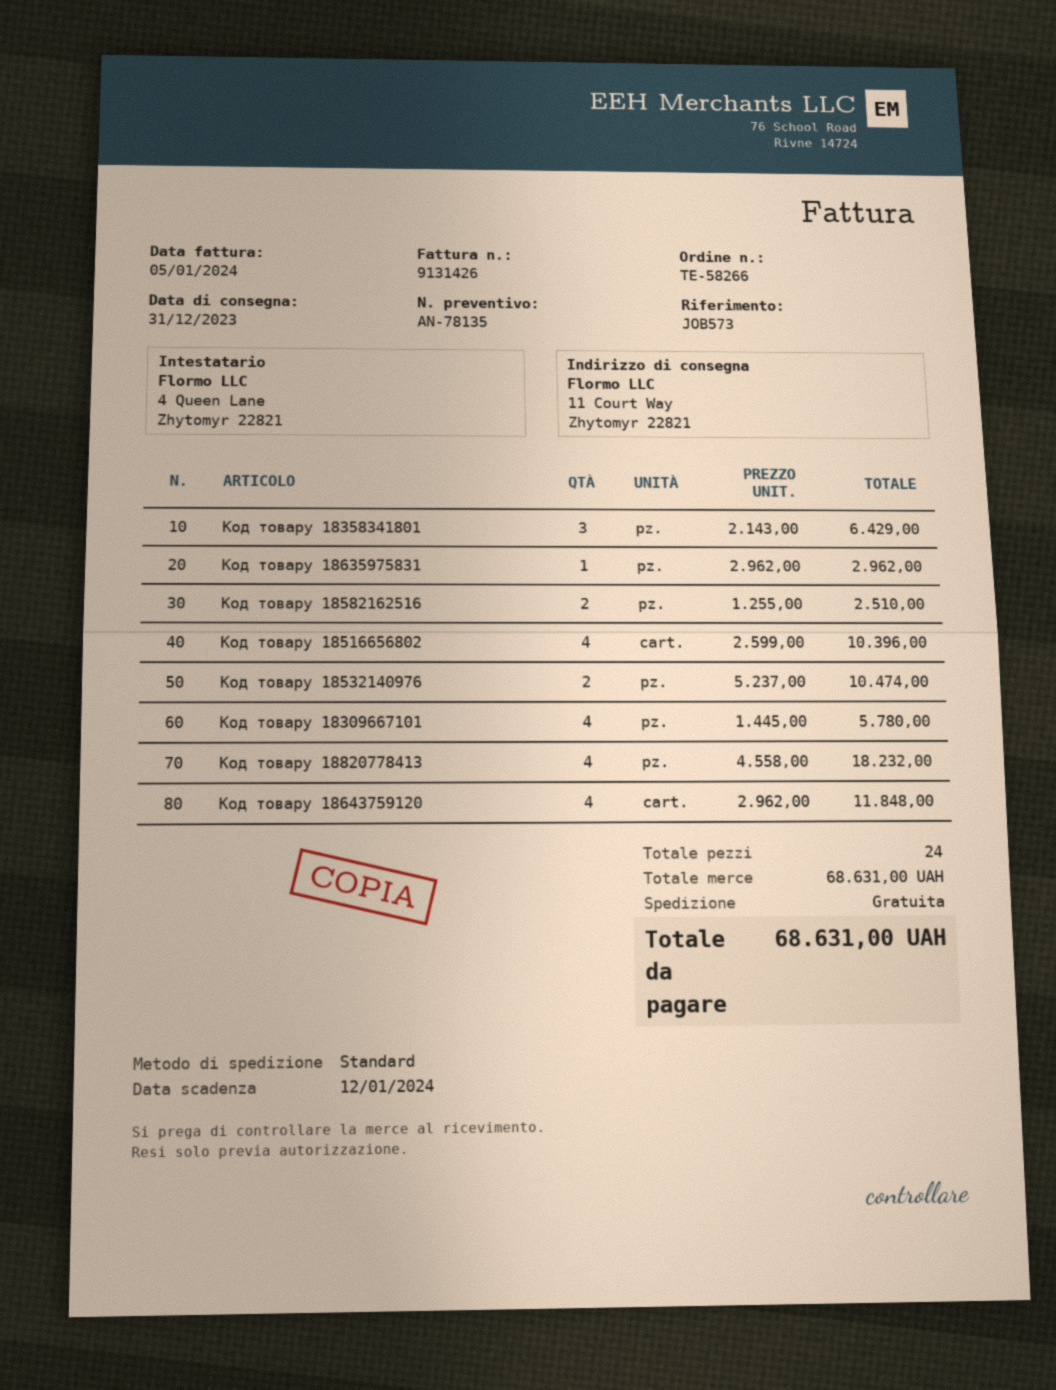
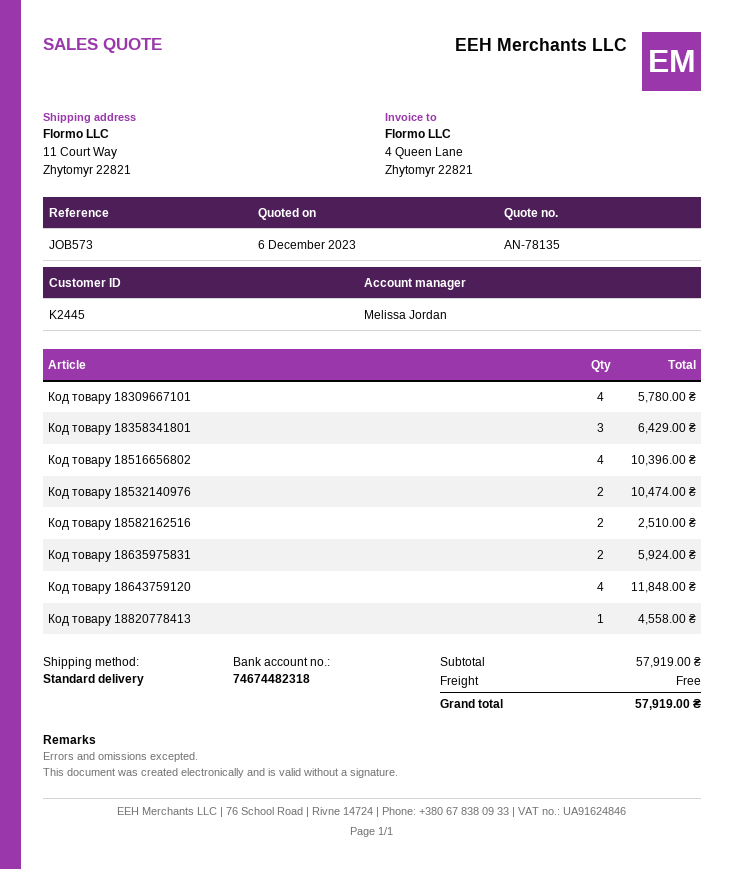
Код товару 18635975831: 1 for 2962.00 -> 2 for 5924.00
Код товару 18820778413: 4 for 18232.00 -> 1 for 4558.00
subtotal: 68631.00 -> 57919.00
total: 68631.00 -> 57919.00

